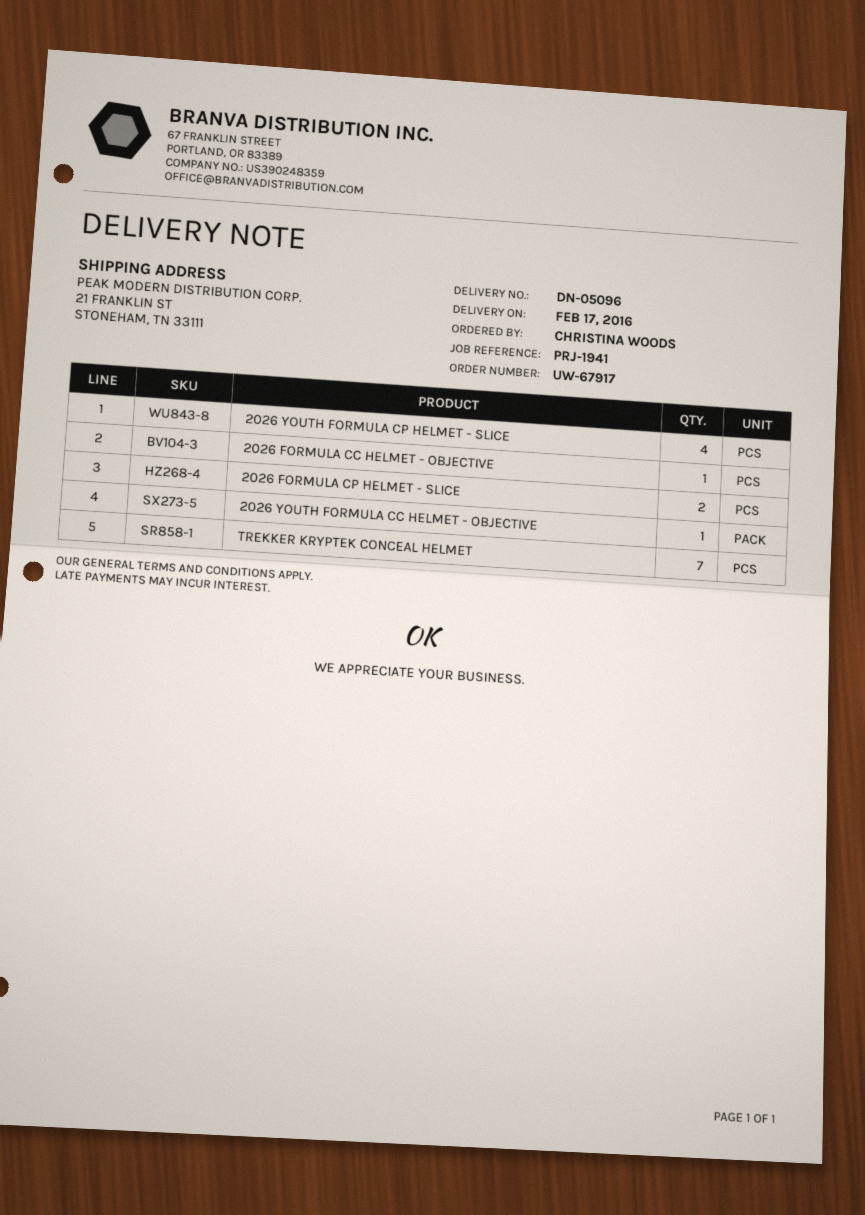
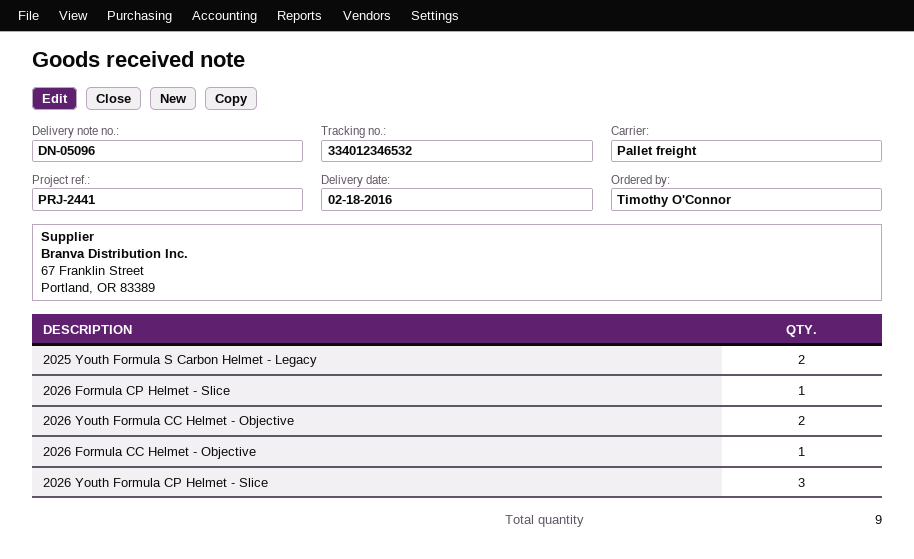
delivery date: 2016-02-17 -> 2016-02-18
reference: PRJ-1941 -> PRJ-2441
ordered by: CHRISTINA WOODS -> Timothy O'Connor
2026 YOUTH FORMULA CP HELMET - SLICE: 4 -> 3
2026 FORMULA CP HELMET - SLICE: 2 -> 1
2026 YOUTH FORMULA CC HELMET - OBJECTIVE: 1 -> 2
TREKKER KRYPTEK CONCEAL HELMET: 7 -> none
2025 Youth Formula S Carbon Helmet - Legacy: none -> 2

